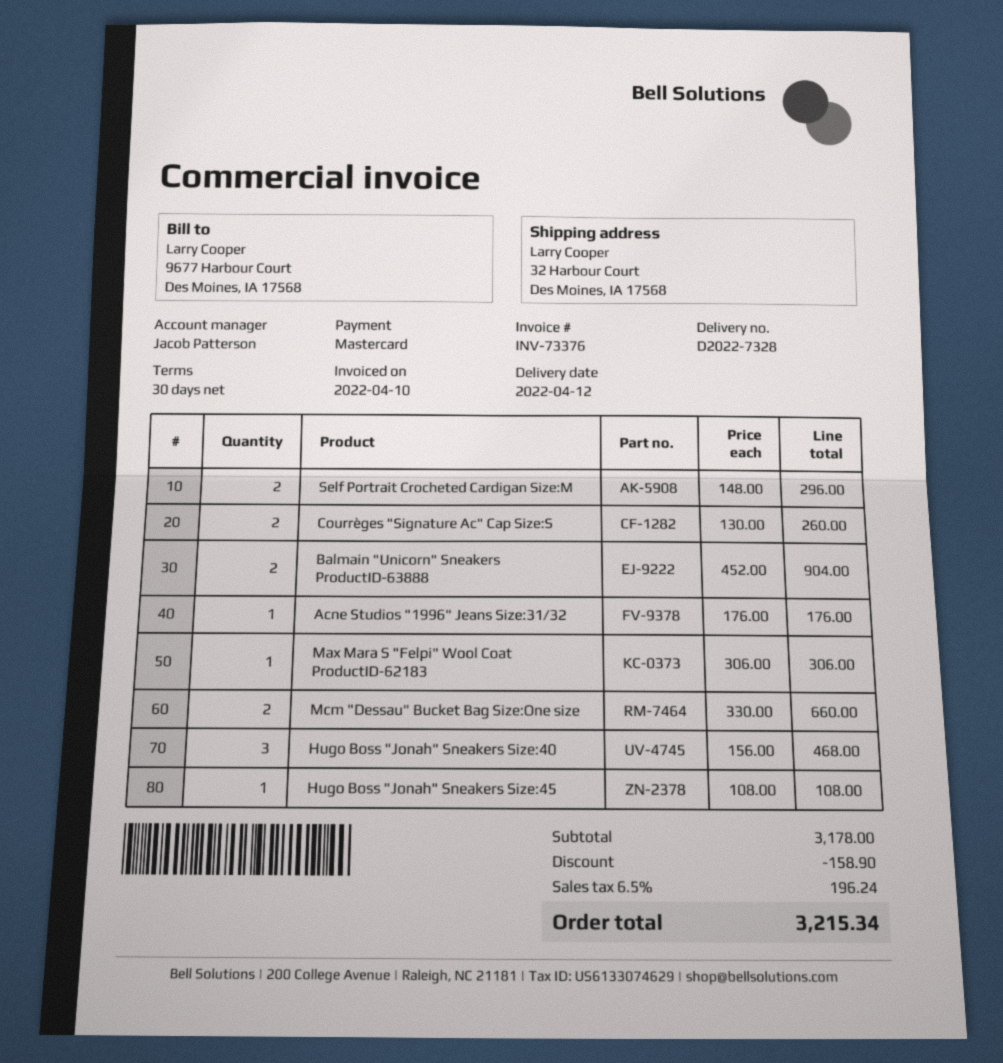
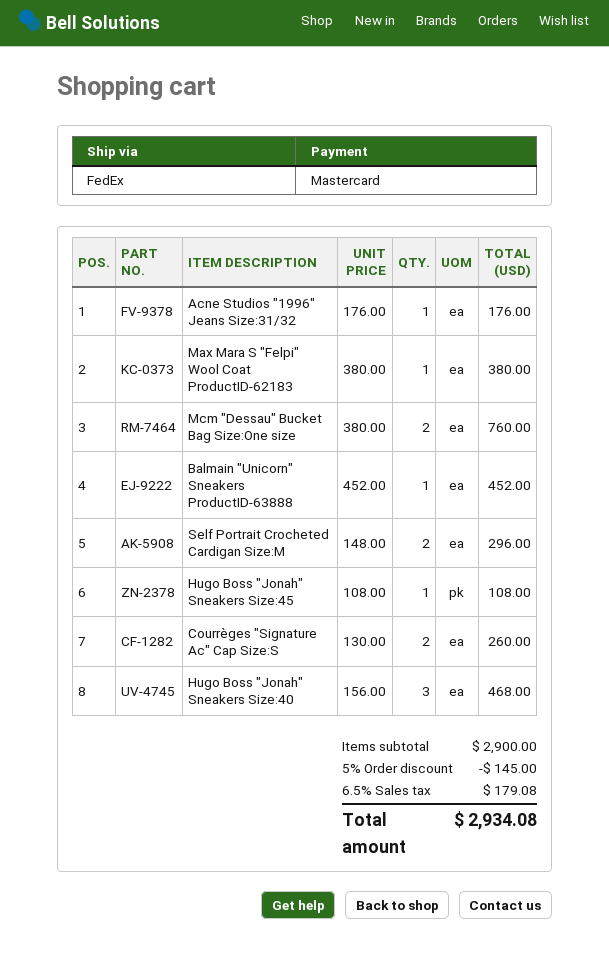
Balmain "Unicorn" Sneakers ProductID-63888: 2 x 452.00 = 904.00 -> 1 x 452.00 = 452.00
Max Mara S "Felpi" Wool Coat ProductID-62183: 1 x 306.00 = 306.00 -> 1 x 380.00 = 380.00
Mcm "Dessau" Bucket Bag Size:One size: 2 x 330.00 = 660.00 -> 2 x 380.00 = 760.00
subtotal: 3178.00 -> 2900.00
discount: 158.90 -> 145.00
tax: 6.5% = 196.24 -> 6.5% = 179.08
total: 3215.34 -> 2934.08

